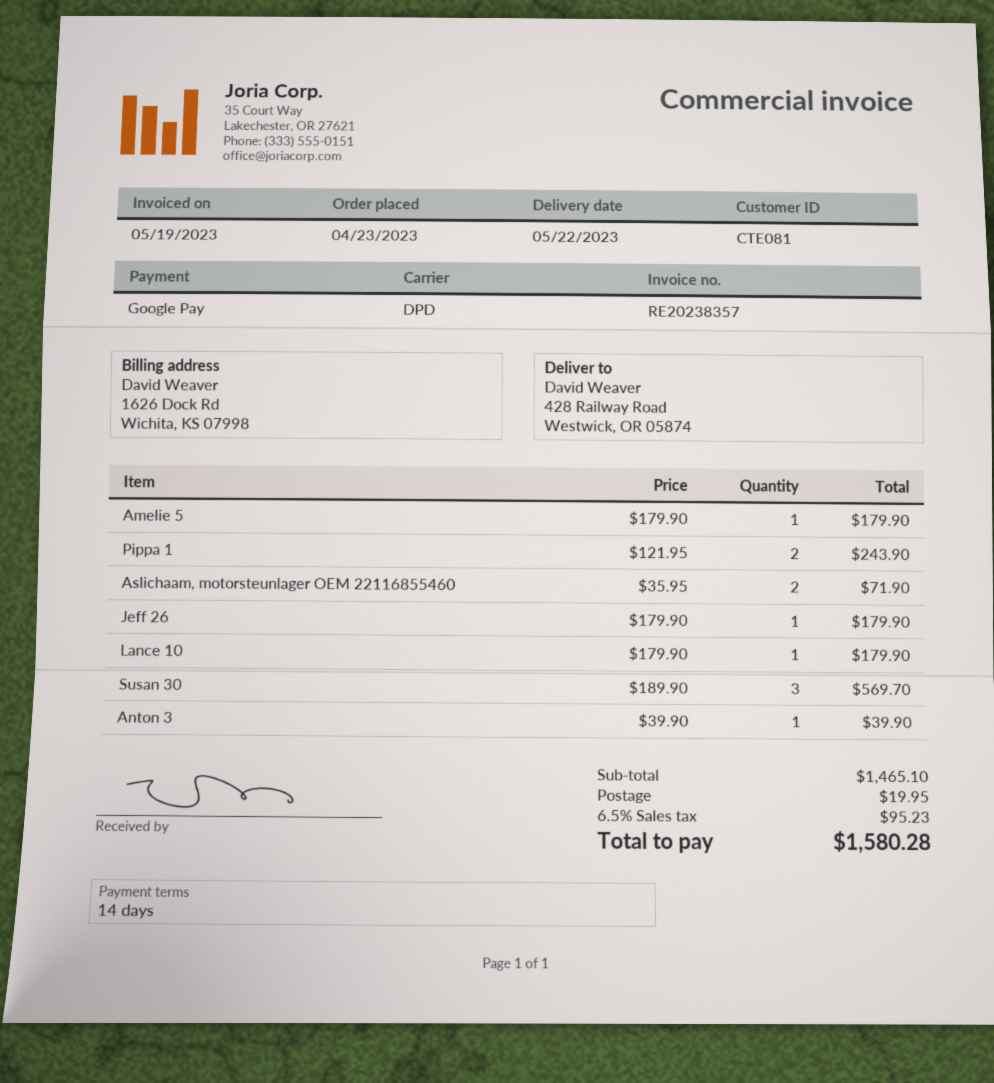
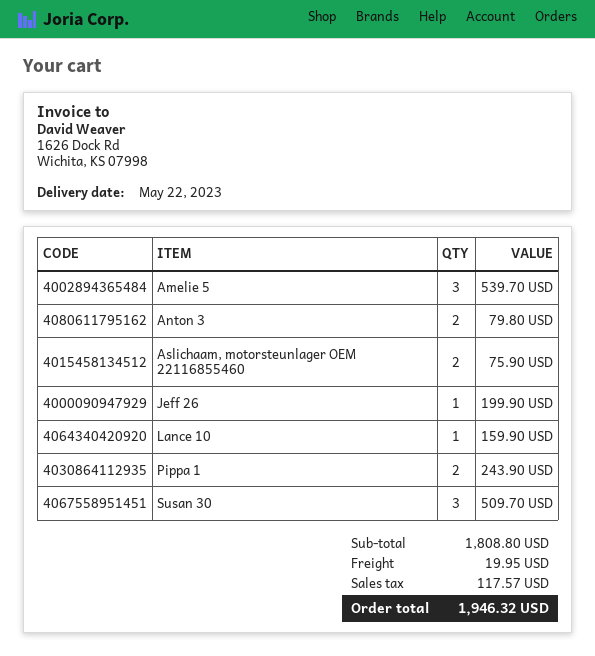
Amelie 5: 1 for 179.90 -> 3 for 539.70
Aslichaam, motorsteunlager OEM 22116855460: 2 for 71.90 -> 2 for 75.90
Jeff 26: 1 for 179.90 -> 1 for 199.90
Lance 10: 1 for 179.90 -> 1 for 159.90
Susan 30: 3 for 569.70 -> 3 for 509.70
Anton 3: 1 for 39.90 -> 2 for 79.80
subtotal: 1465.10 -> 1808.80
tax: 95.23 -> 117.57
total: 1580.28 -> 1946.32

